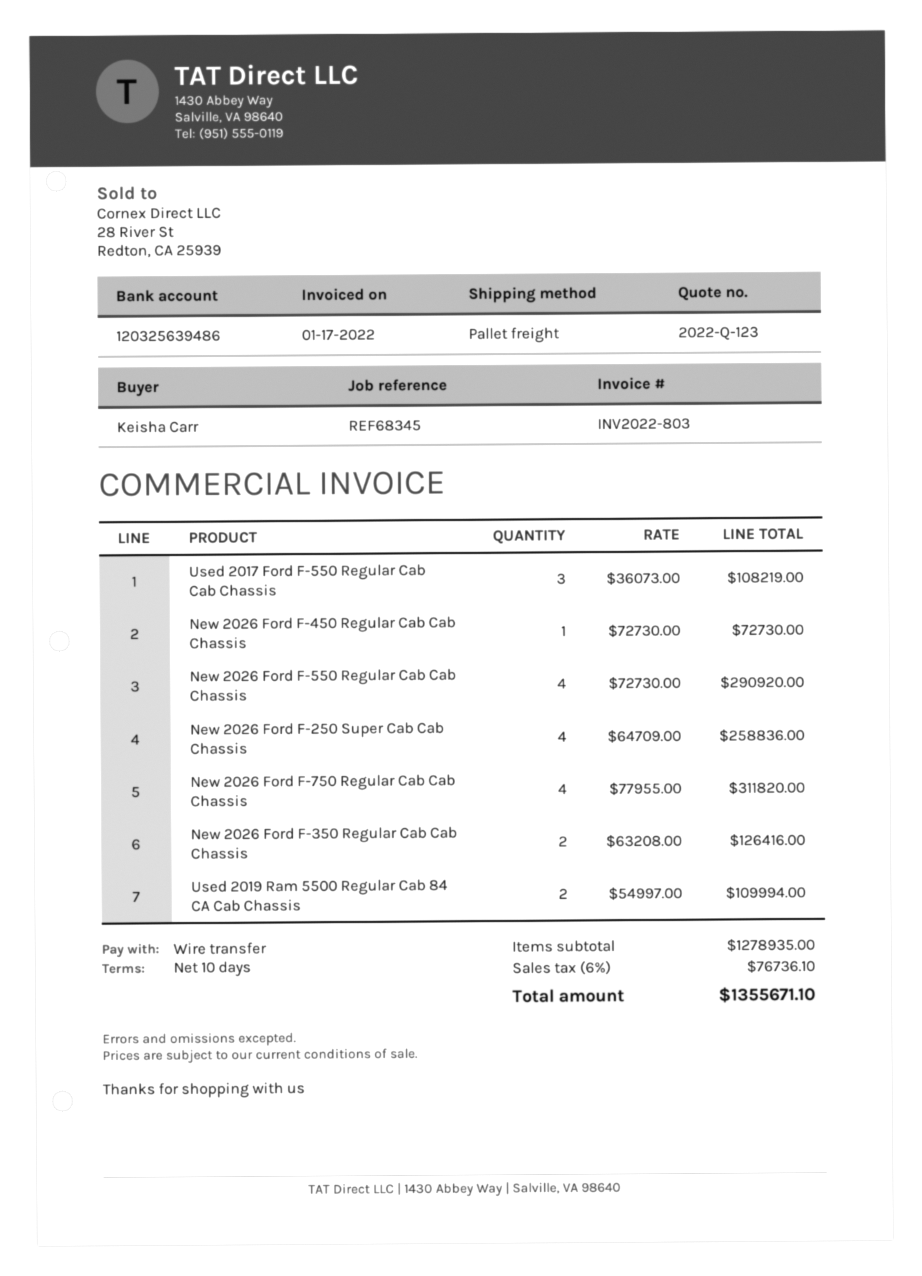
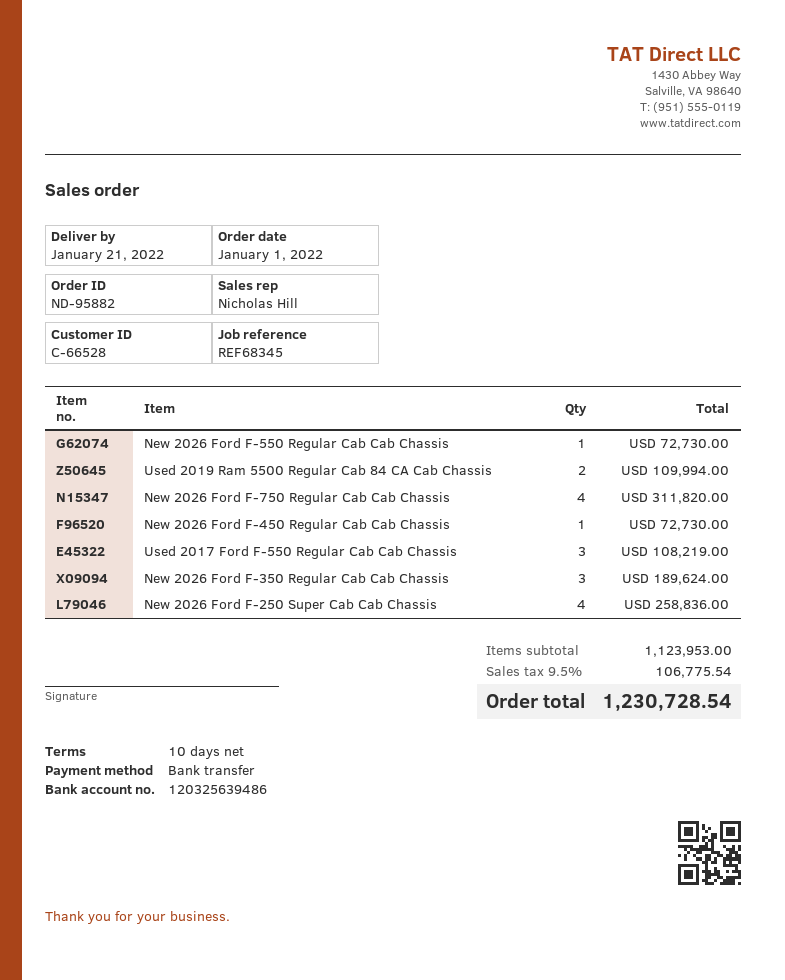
New 2026 Ford F-550 Regular Cab Cab Chassis: 4 for 290920.00 -> 1 for 72730.00
New 2026 Ford F-350 Regular Cab Cab Chassis: 2 for 126416.00 -> 3 for 189624.00
subtotal: 1278935.00 -> 1123953.00
tax: 6% = 76736.10 -> 9.5% = 106775.54
total: 1355671.10 -> 1230728.54

